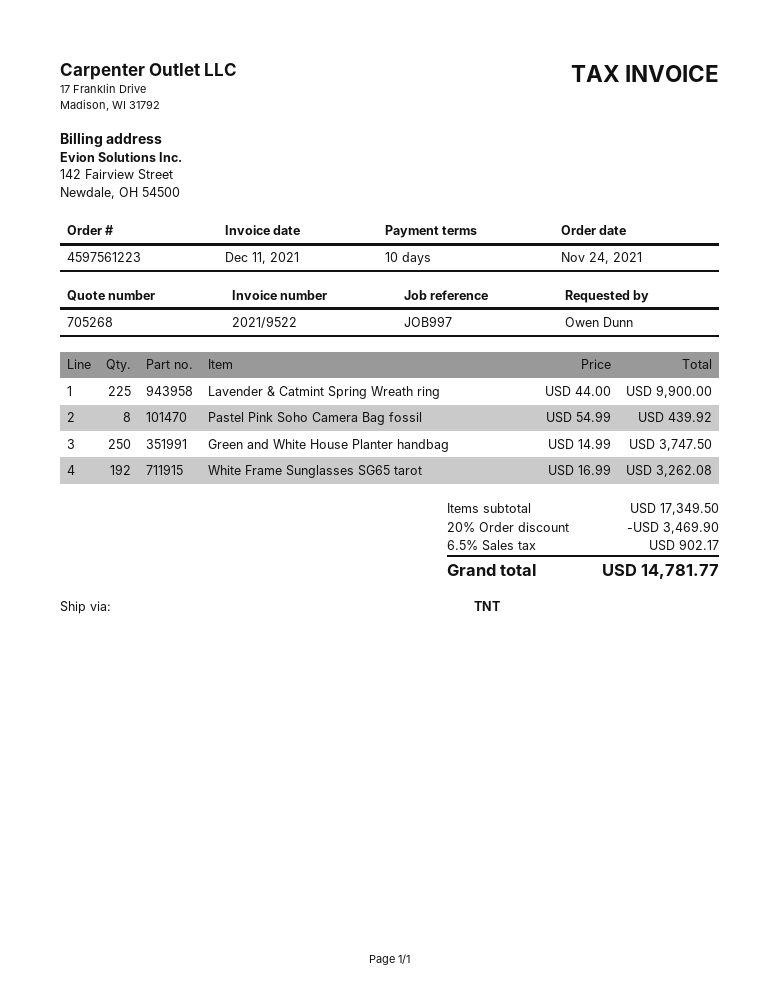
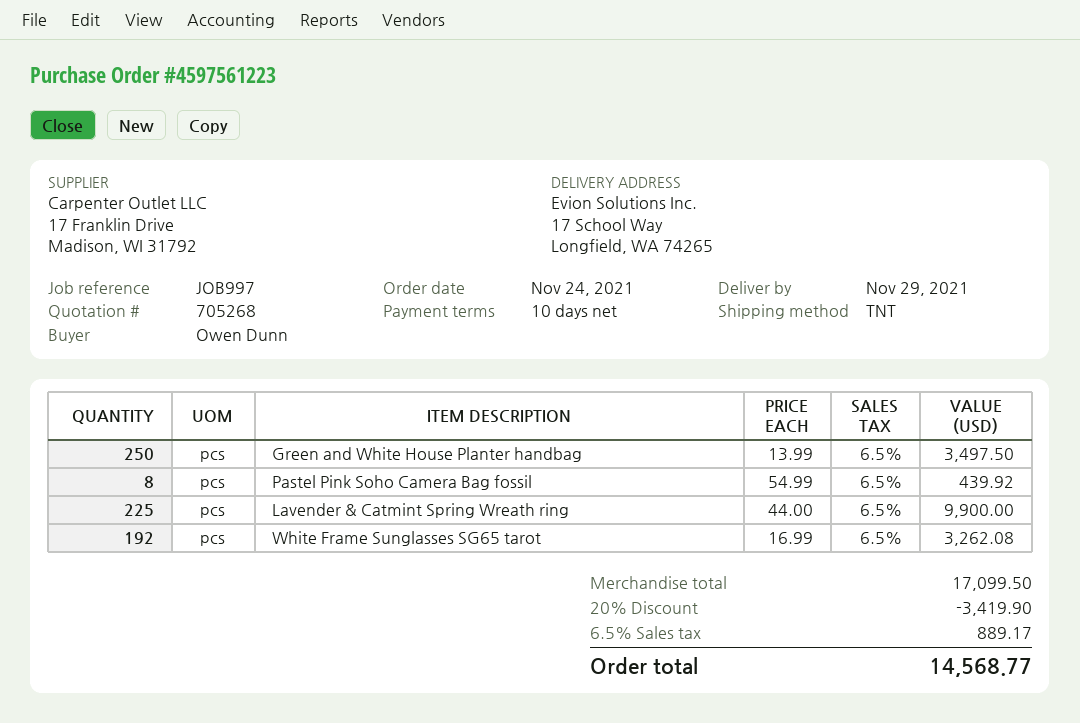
Green and White House Planter handbag: 250 x 14.99 = 3747.50 -> 250 x 13.99 = 3497.50
subtotal: 17349.50 -> 17099.50
discount: 20% = 3469.90 -> 20% = 3419.90
tax: 6.5% = 902.17 -> 6.5% = 889.17
total: 14781.77 -> 14568.77

